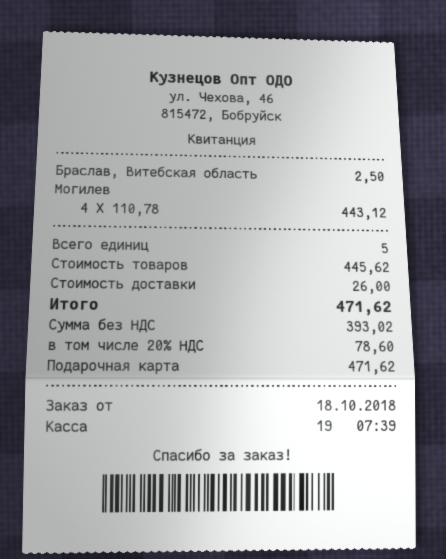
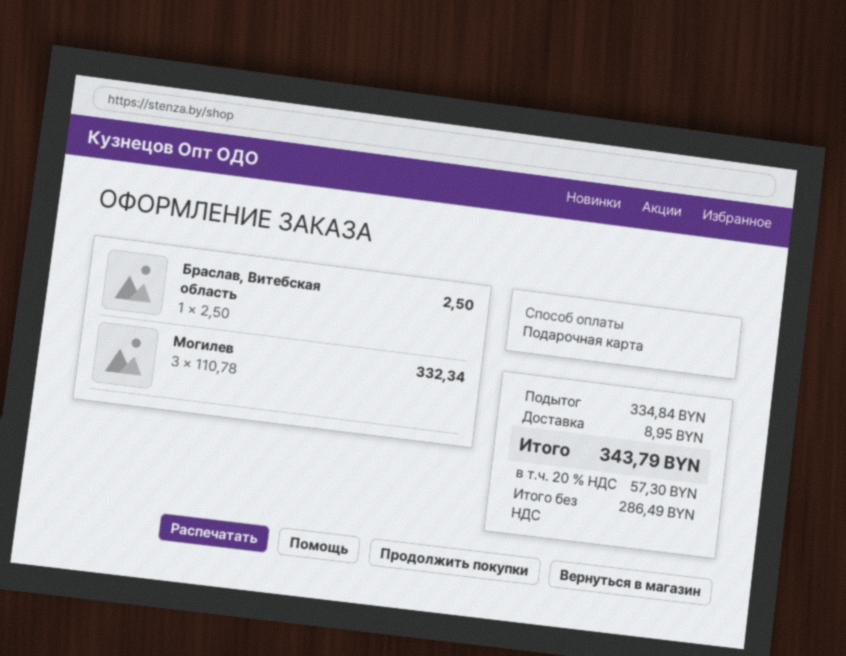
Могилев: 4 x 110.78 = 443.12 -> 3 x 110.78 = 332.34
subtotal: 445.62 -> 334.84
shipping: 26.00 -> 8.95
net: 393.02 -> 286.49
tax: 20% = 78.60 -> 20% = 57.30
total: 471.62 -> 343.79

